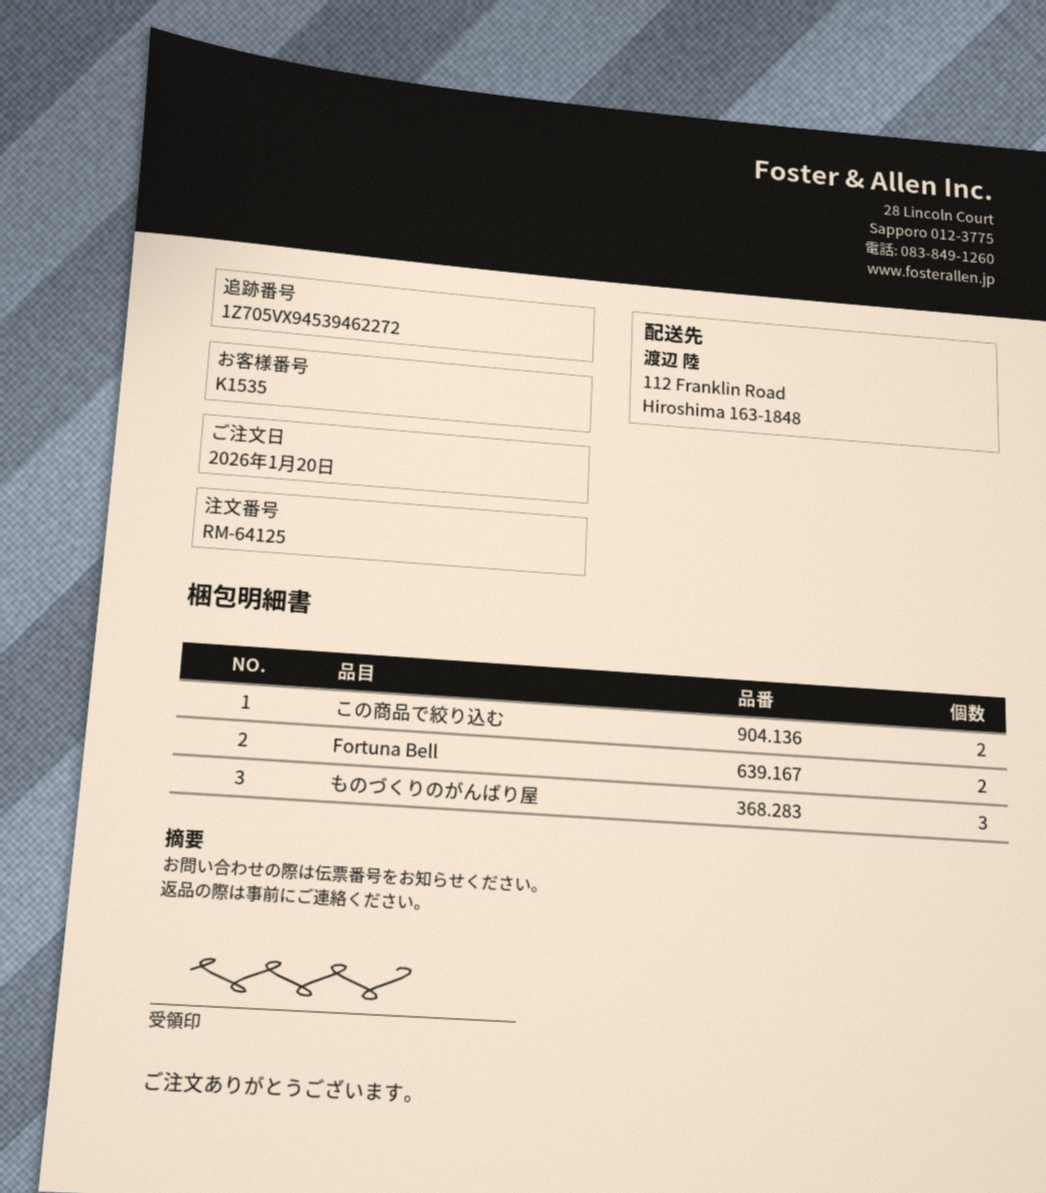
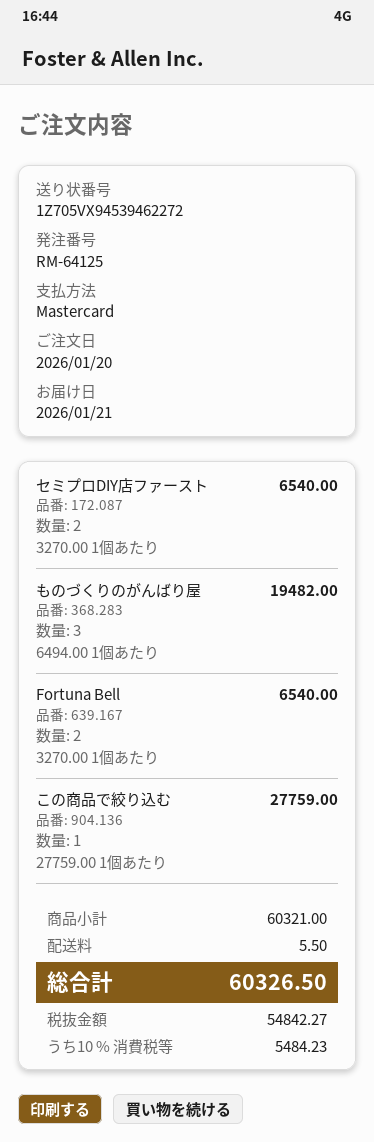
この商品で絞り込む: 2 -> 1
セミプロDIY店ファースト: none -> 2

